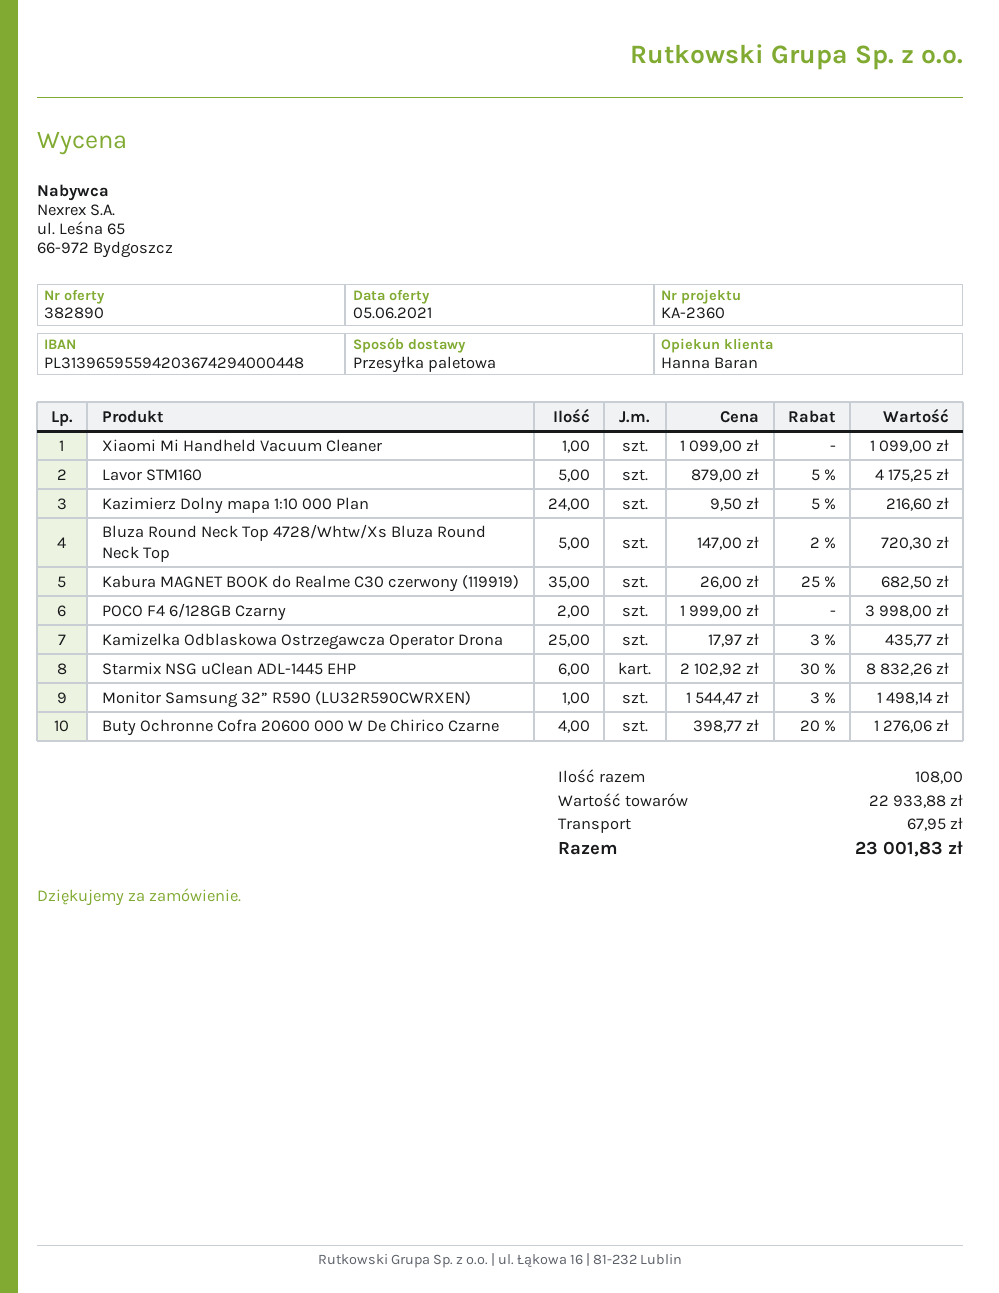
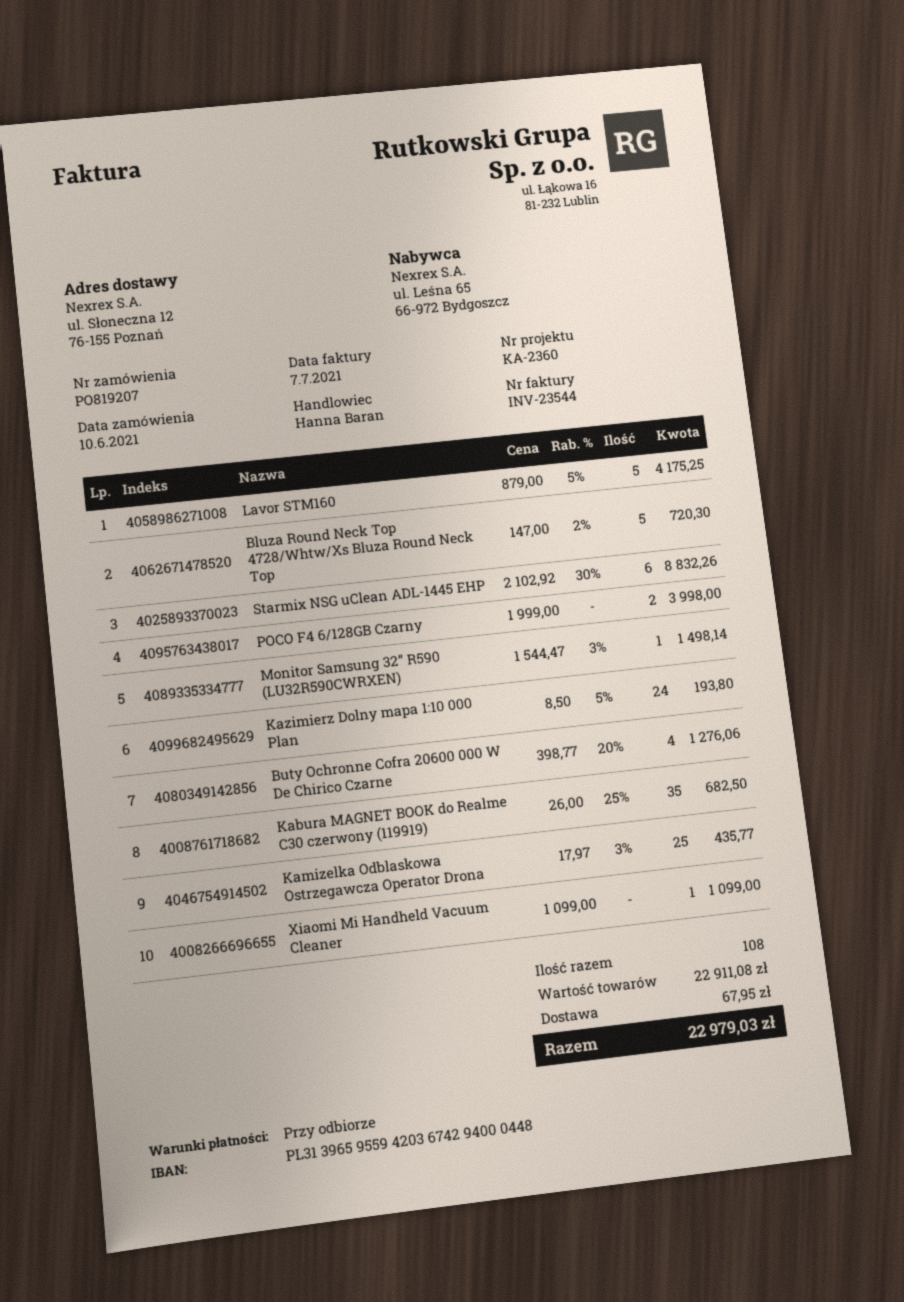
Kazimierz Dolny mapa 1:10 000 Plan: 24 x 9.50 - 5% = 216.60 -> 24 x 8.50 - 5% = 193.80
subtotal: 22933.88 -> 22911.08
total: 23001.83 -> 22979.03

